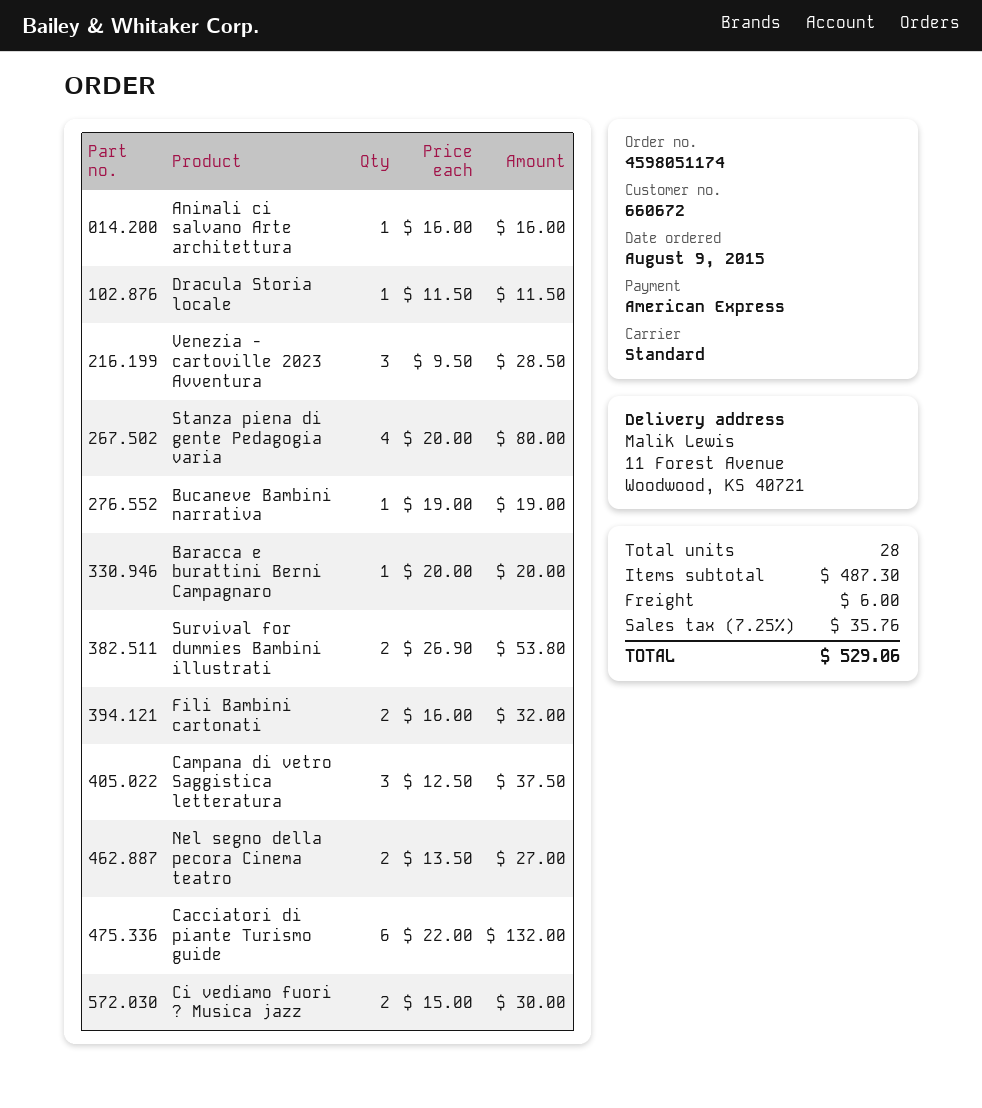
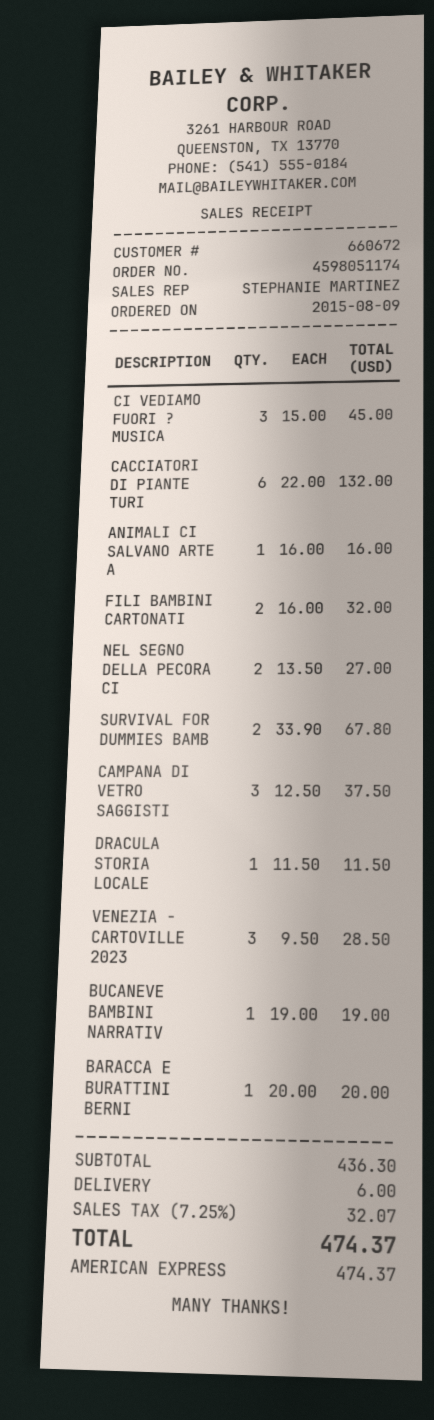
Stanza piena di gente Pedagogia varia: 4 x 20.00 = 80.00 -> none
Survival for dummies Bambini illustrati: 2 x 26.90 = 53.80 -> 2 x 33.90 = 67.80
Ci vediamo fuori ? Musica jazz: 2 x 15.00 = 30.00 -> 3 x 15.00 = 45.00
subtotal: 487.30 -> 436.30
tax: 7.25% = 35.76 -> 7.25% = 32.07
total: 529.06 -> 474.37

